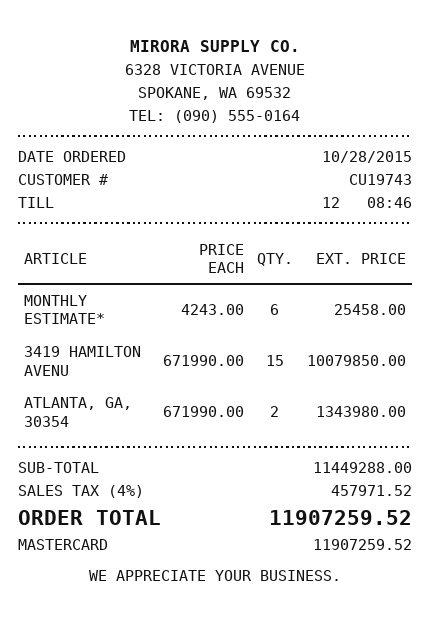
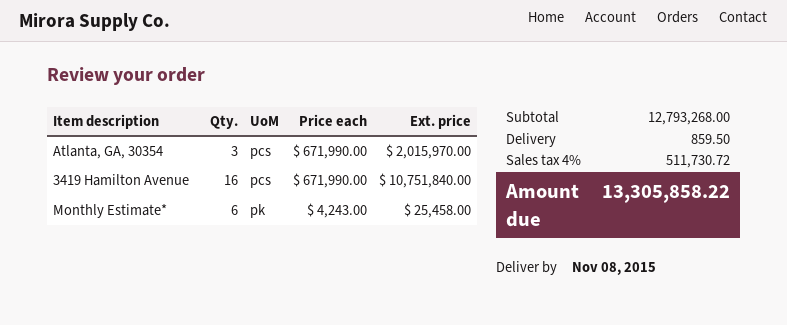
3419 HAMILTON AVENU: 15 x 671990.00 = 10079850.00 -> 16 x 671990.00 = 10751840.00
ATLANTA, GA, 30354: 2 x 671990.00 = 1343980.00 -> 3 x 671990.00 = 2015970.00
subtotal: 11449288.00 -> 12793268.00
shipping: none -> 859.50
tax: 4% = 457971.52 -> 4% = 511730.72
total: 11907259.52 -> 13305858.22

